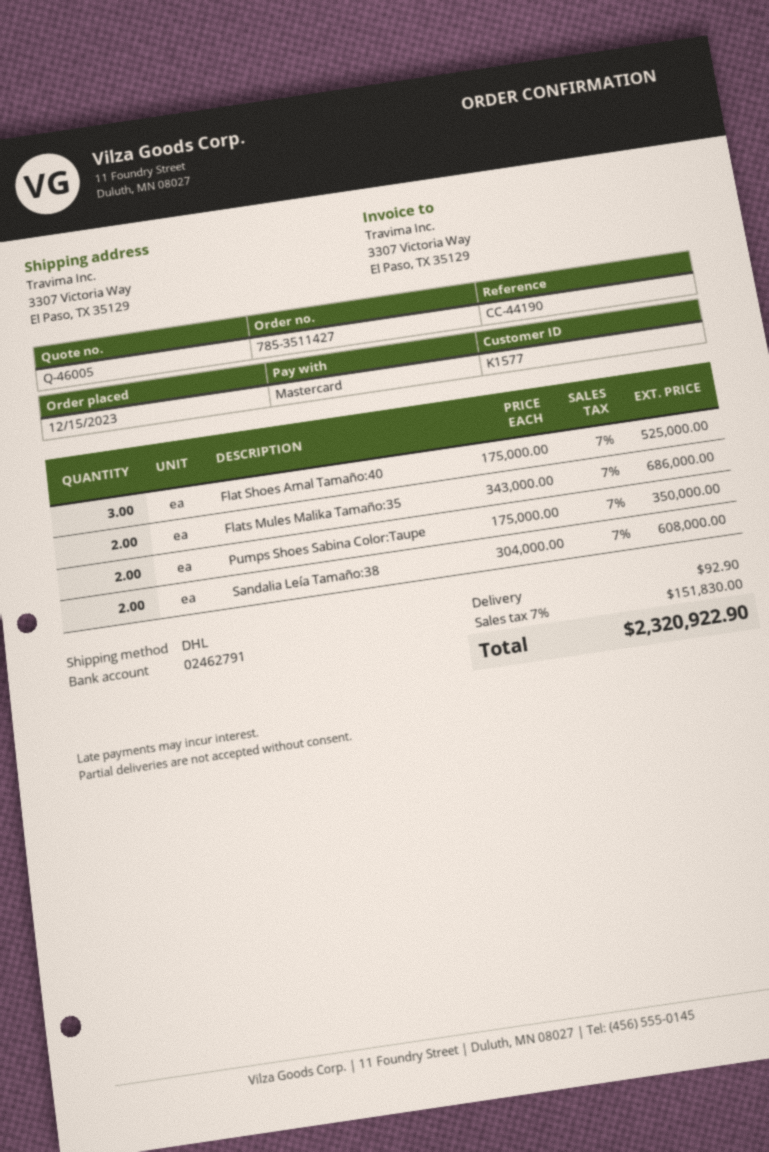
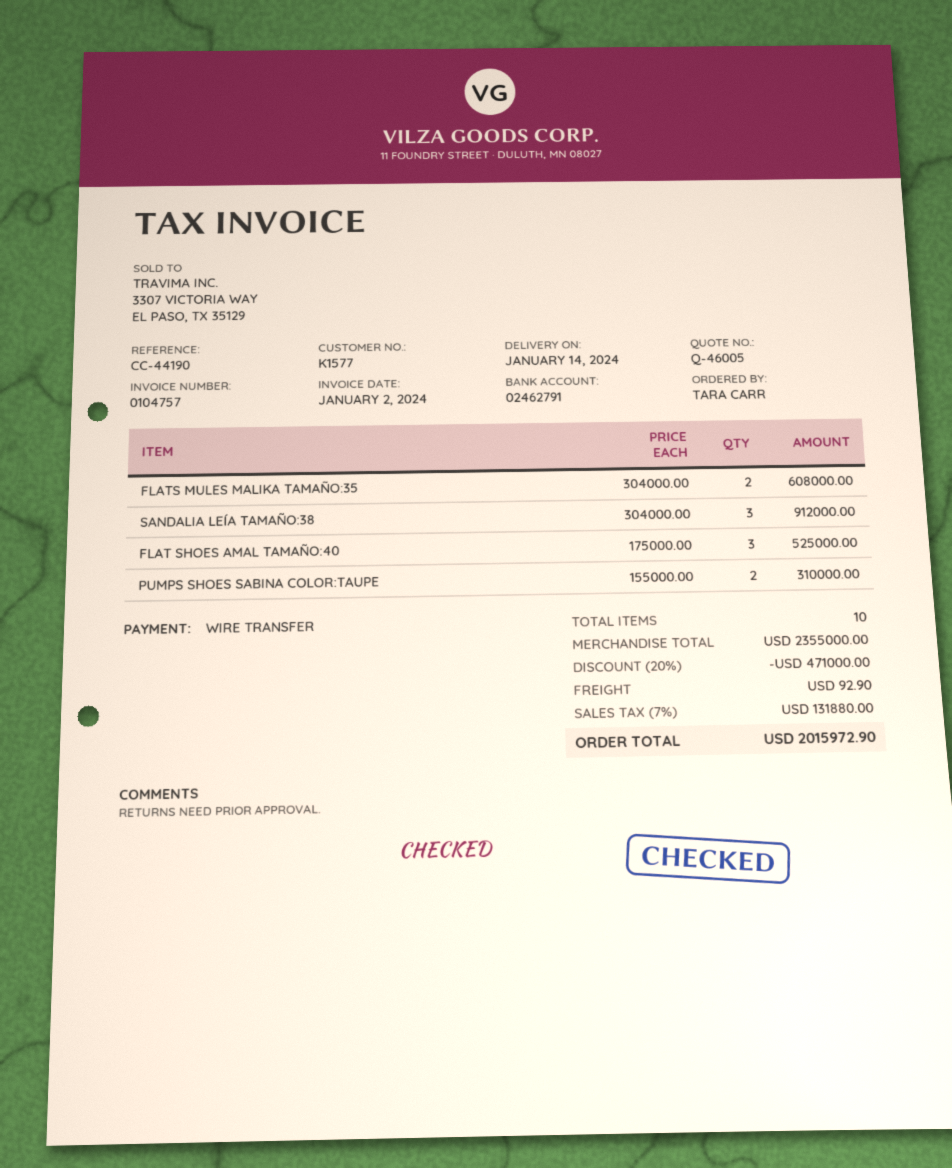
payment method: Mastercard -> bank transfer
Flats Mules Malika Tamaño:35: 2 x 343000.00 = 686000.00 -> 2 x 304000.00 = 608000.00
Pumps Shoes Sabina Color:Taupe: 2 x 175000.00 = 350000.00 -> 2 x 155000.00 = 310000.00
Sandalia Leía Tamaño:38: 2 x 304000.00 = 608000.00 -> 3 x 304000.00 = 912000.00
discount: none -> 20% = 471000.00
tax: 7% = 151830.00 -> 7% = 131880.00
total: 2320922.90 -> 2015972.90

